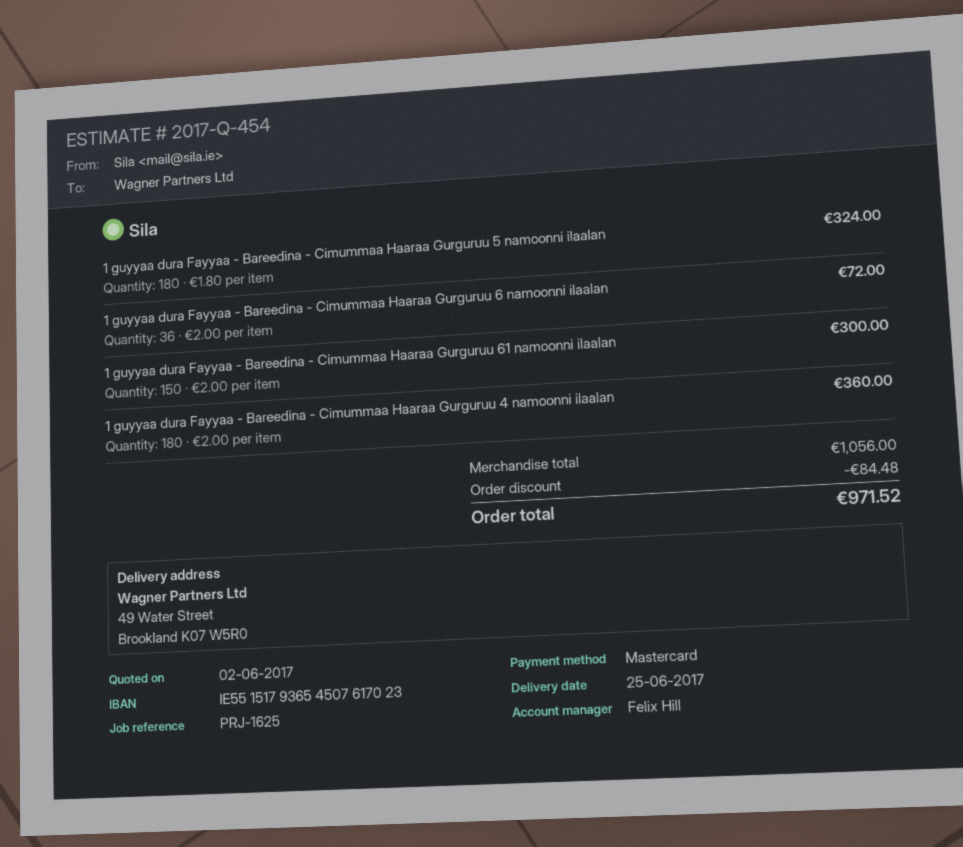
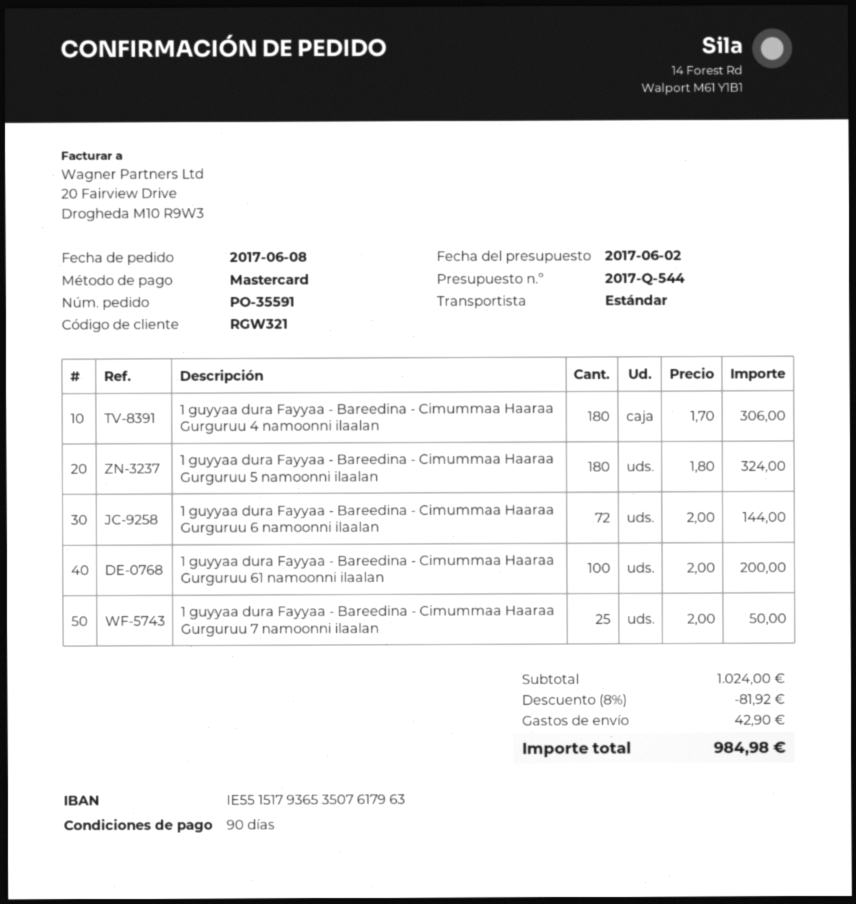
quote number: 2017-Q-454 -> 2017-Q-544
bank account: IE55151793654507617023 -> IE55151793653507617963
1 guyyaa dura Fayyaa - Bareedina - Cimummaa Haaraa Gurguruu 6 namoonni ilaalan: 36 x 2.00 = 72.00 -> 72 x 2.00 = 144.00
1 guyyaa dura Fayyaa - Bareedina - Cimummaa Haaraa Gurguruu 61 namoonni ilaalan: 150 x 2.00 = 300.00 -> 100 x 2.00 = 200.00
1 guyyaa dura Fayyaa - Bareedina - Cimummaa Haaraa Gurguruu 4 namoonni ilaalan: 180 x 2.00 = 360.00 -> 180 x 1.70 = 306.00
1 guyyaa dura Fayyaa - Bareedina - Cimummaa Haaraa Gurguruu 7 namoonni ilaalan: none -> 25 x 2.00 = 50.00
subtotal: 1056.00 -> 1024.00
discount: 84.48 -> 81.92
shipping: none -> 42.90
total: 971.52 -> 984.98

